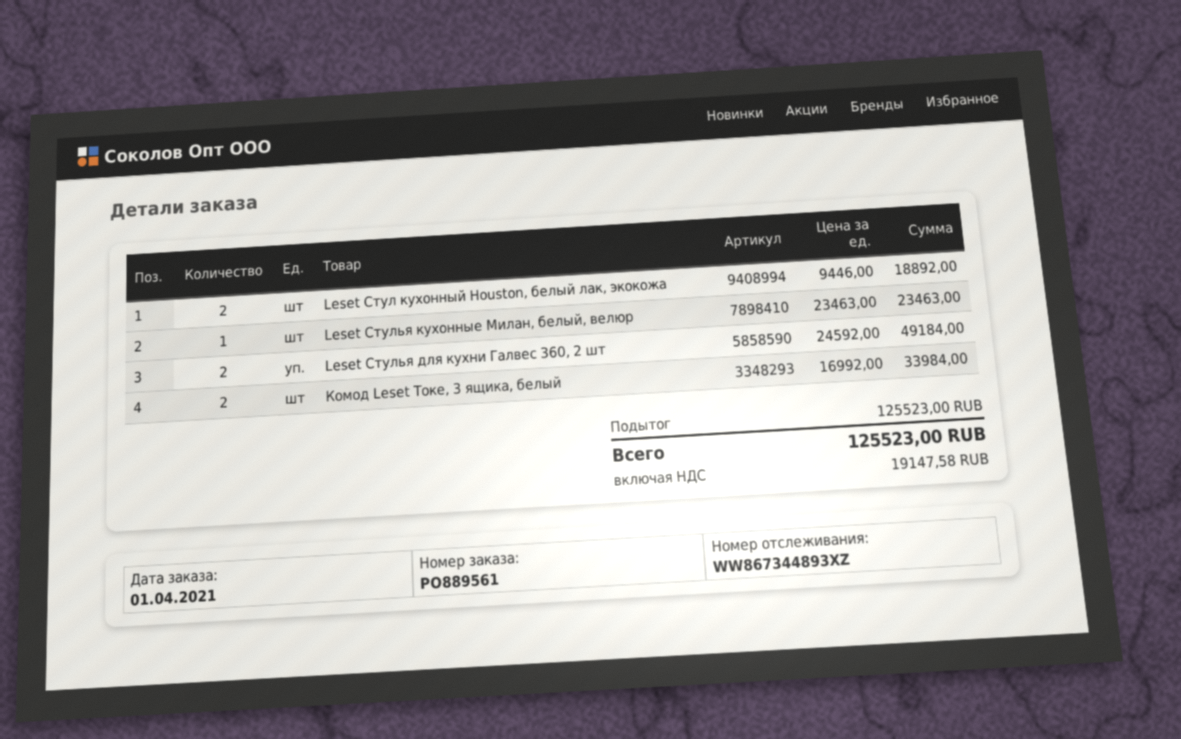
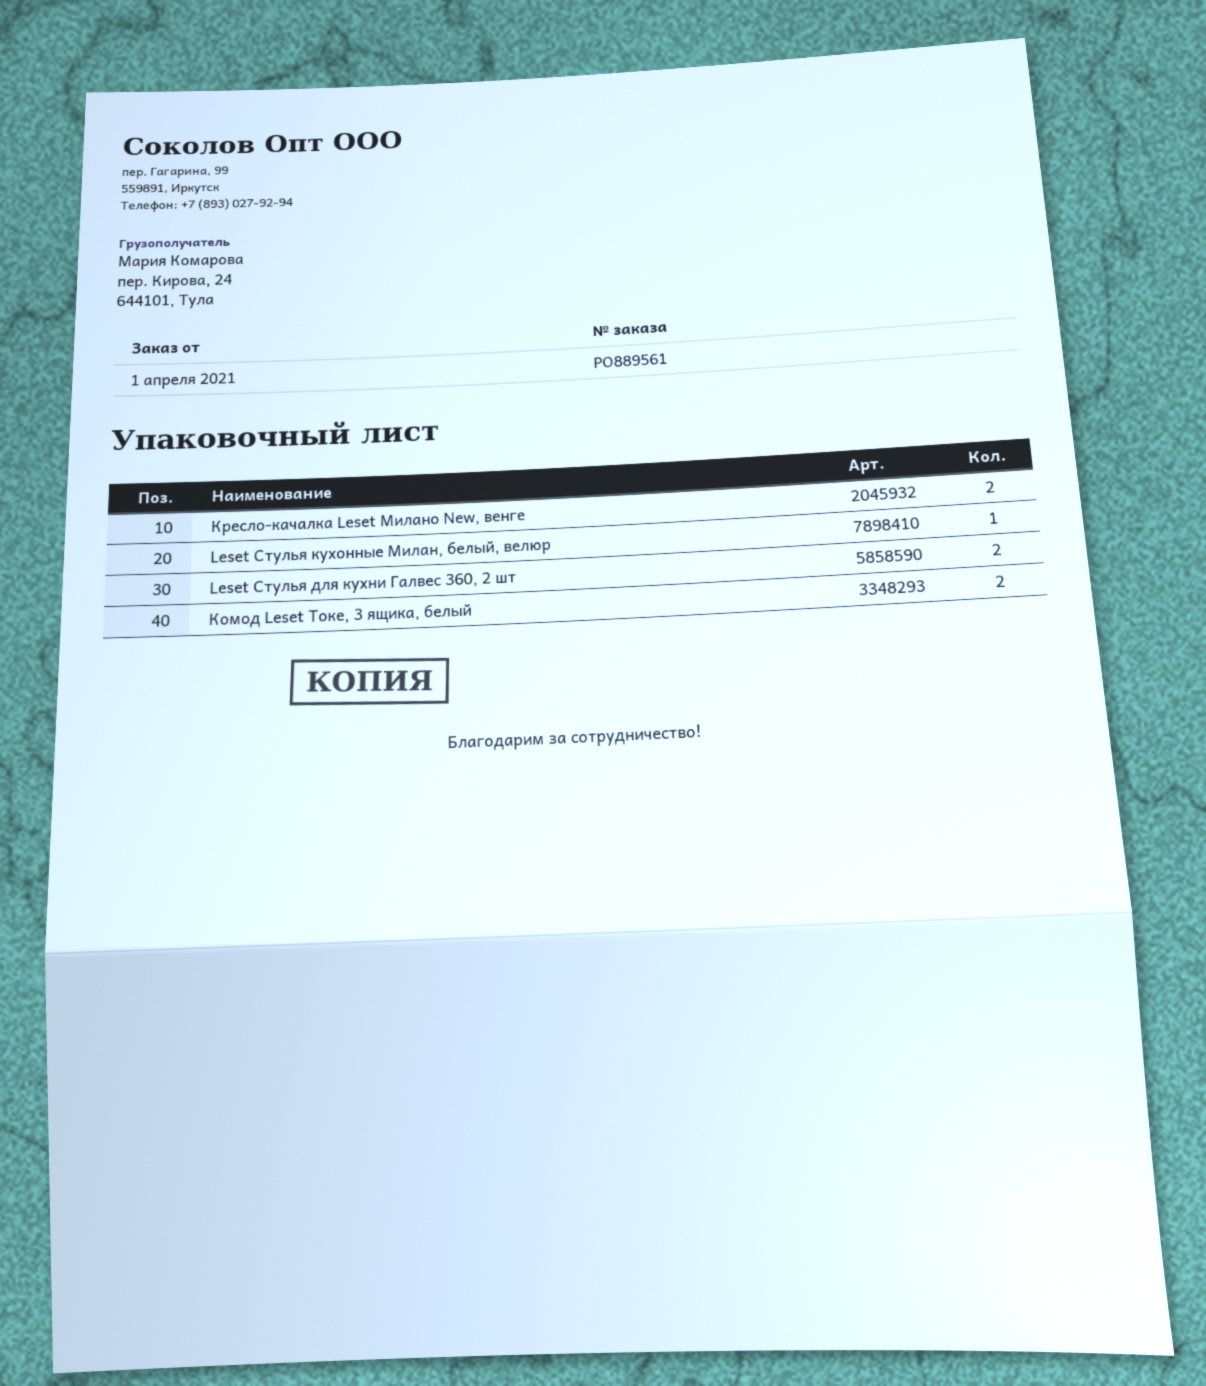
Leset Стул кухонный Houston, белый лак, экокожа: 2 -> none
Кресло-качалка Leset Милано New, венге: none -> 2

